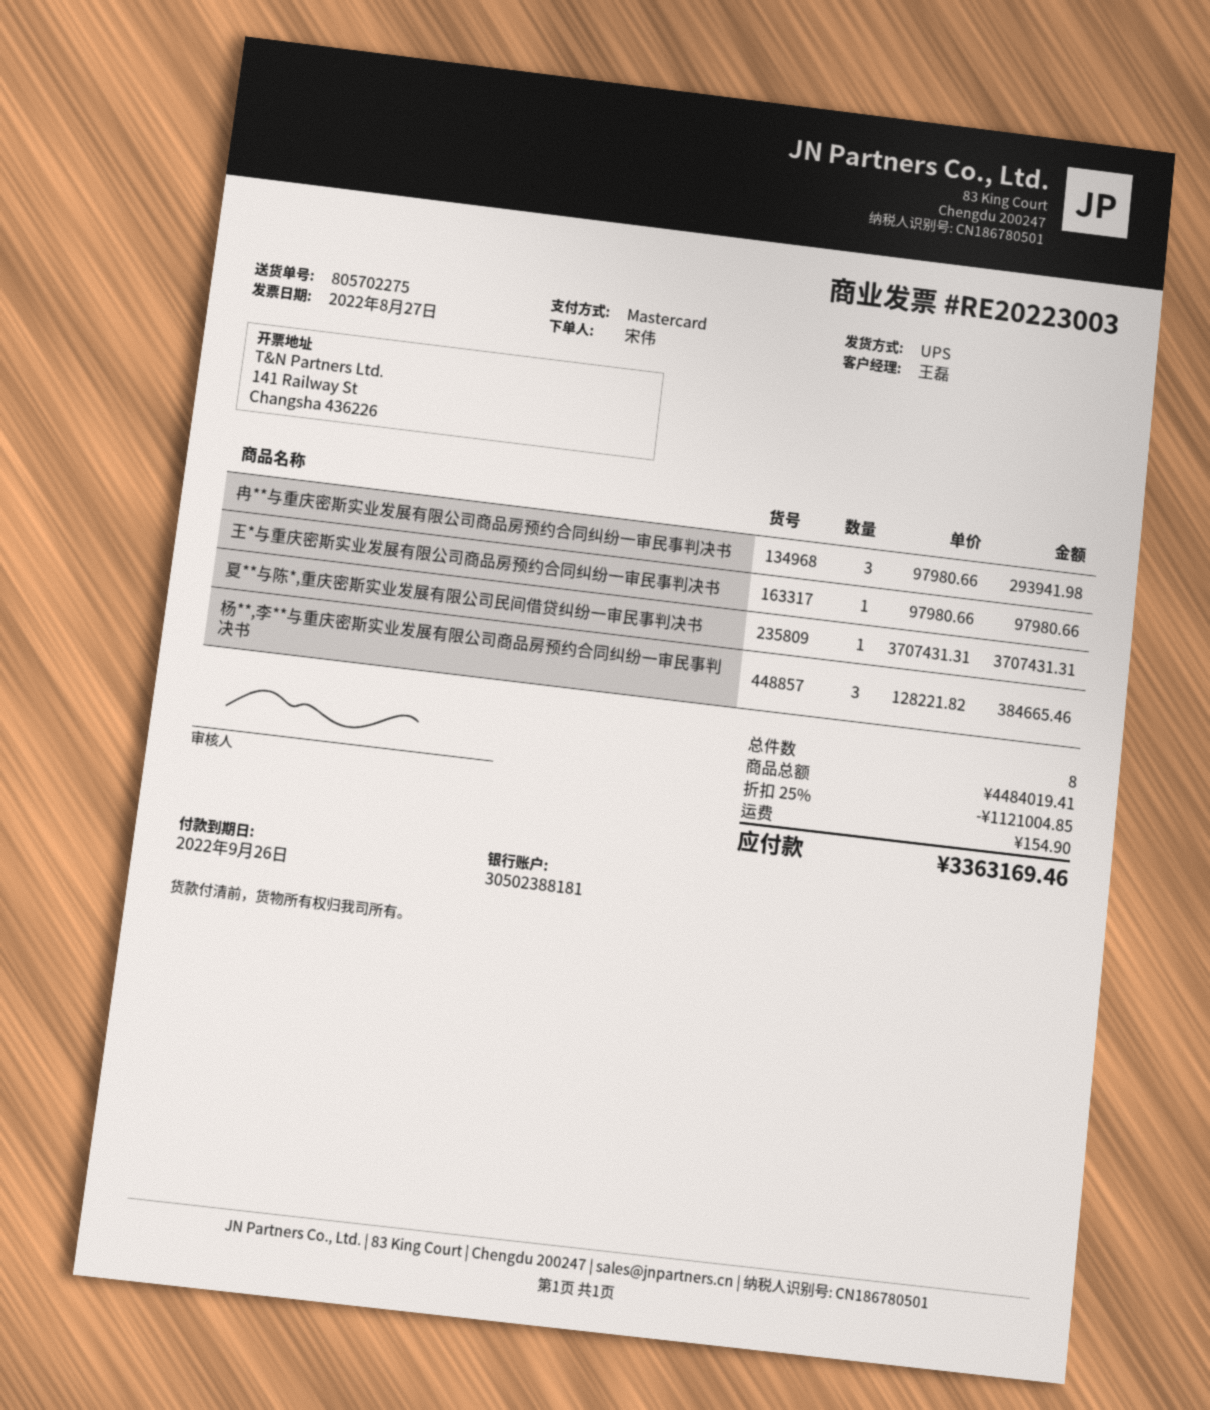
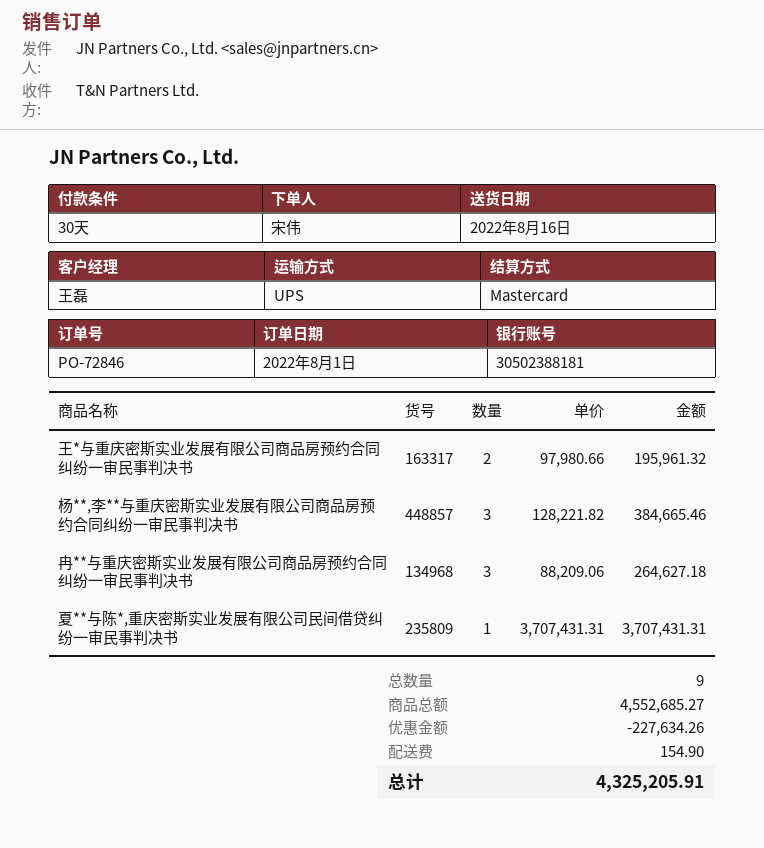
冉**与重庆密斯实业发展有限公司商品房预约合同纠纷一审民事判决书: 3 x 97980.66 = 293941.98 -> 3 x 88209.06 = 264627.18
王*与重庆密斯实业发展有限公司商品房预约合同纠纷一审民事判决书: 1 x 97980.66 = 97980.66 -> 2 x 97980.66 = 195961.32
total quantity: 8 -> 9
subtotal: 4484019.41 -> 4552685.27
discount: 1121004.85 -> 227634.26
total: 3363169.46 -> 4325205.91

